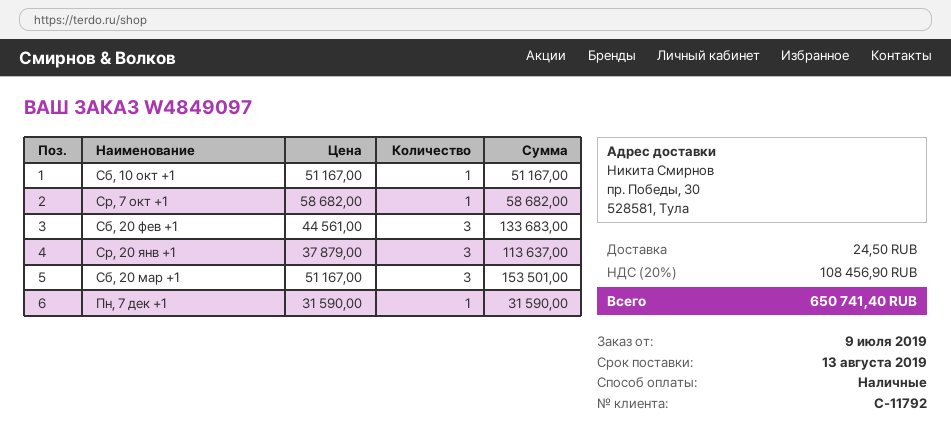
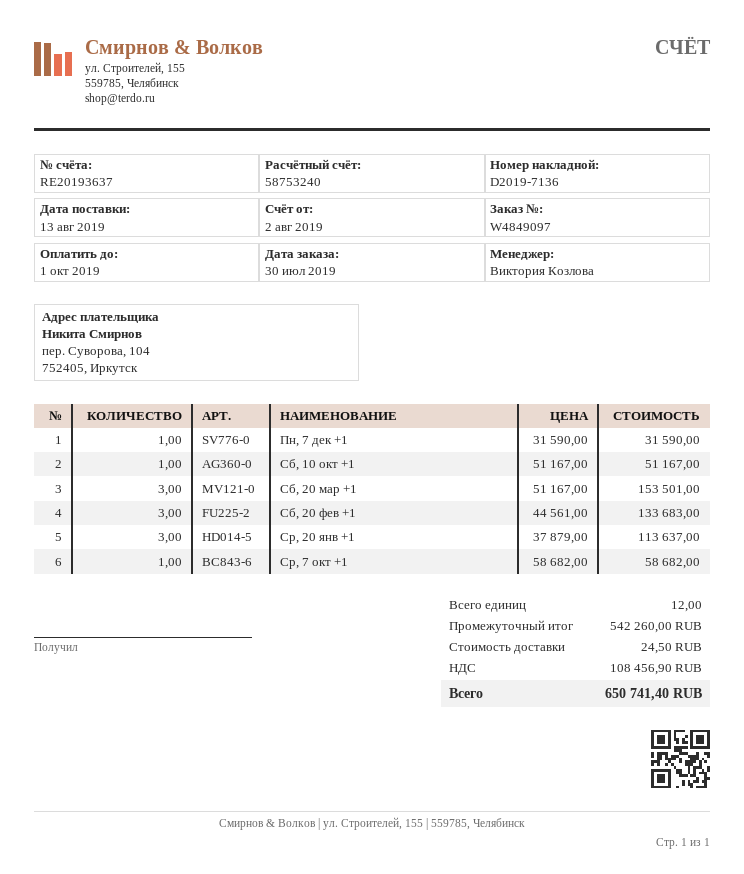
order date: 2019-07-09 -> 2019-07-30

